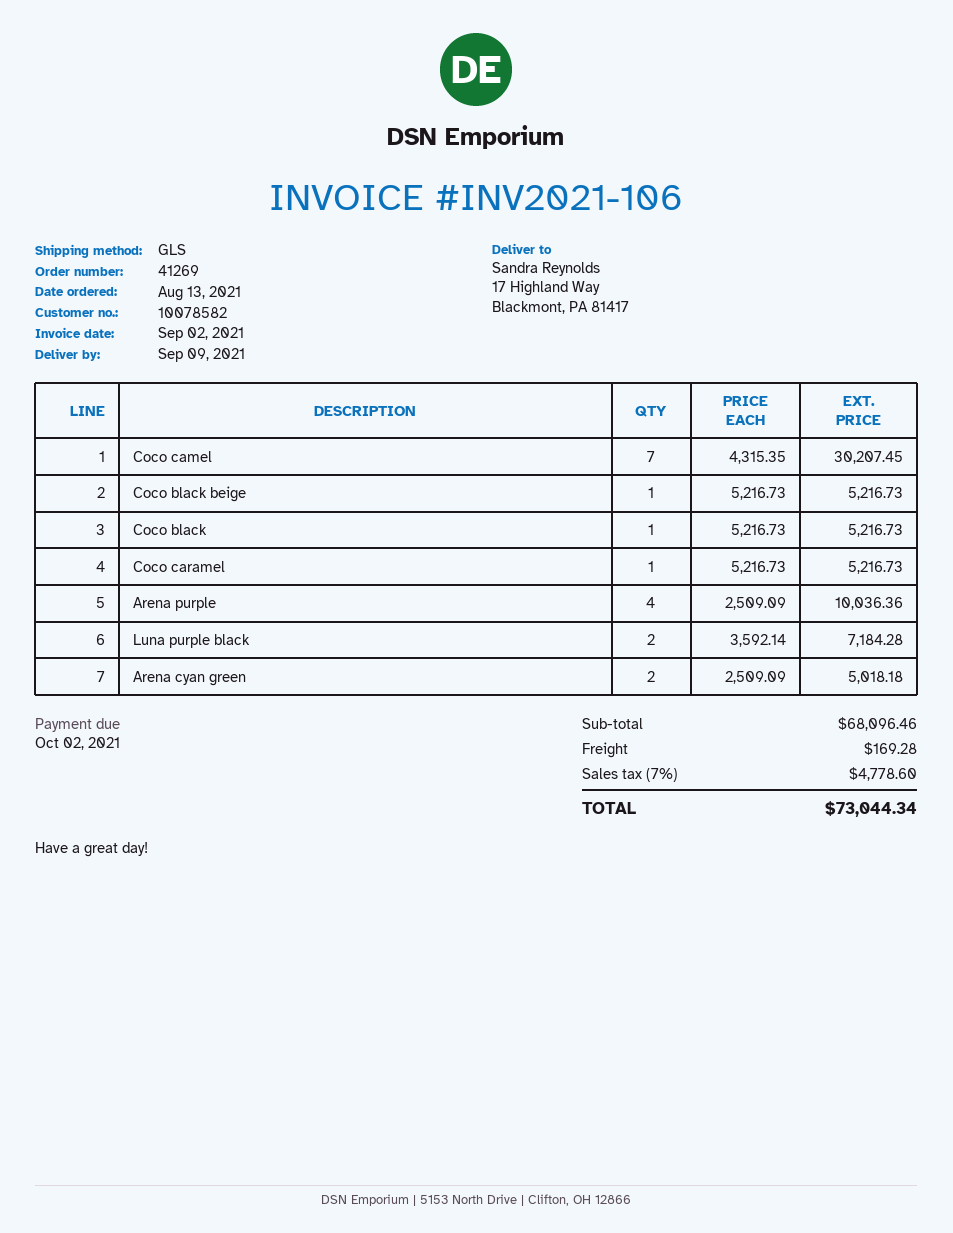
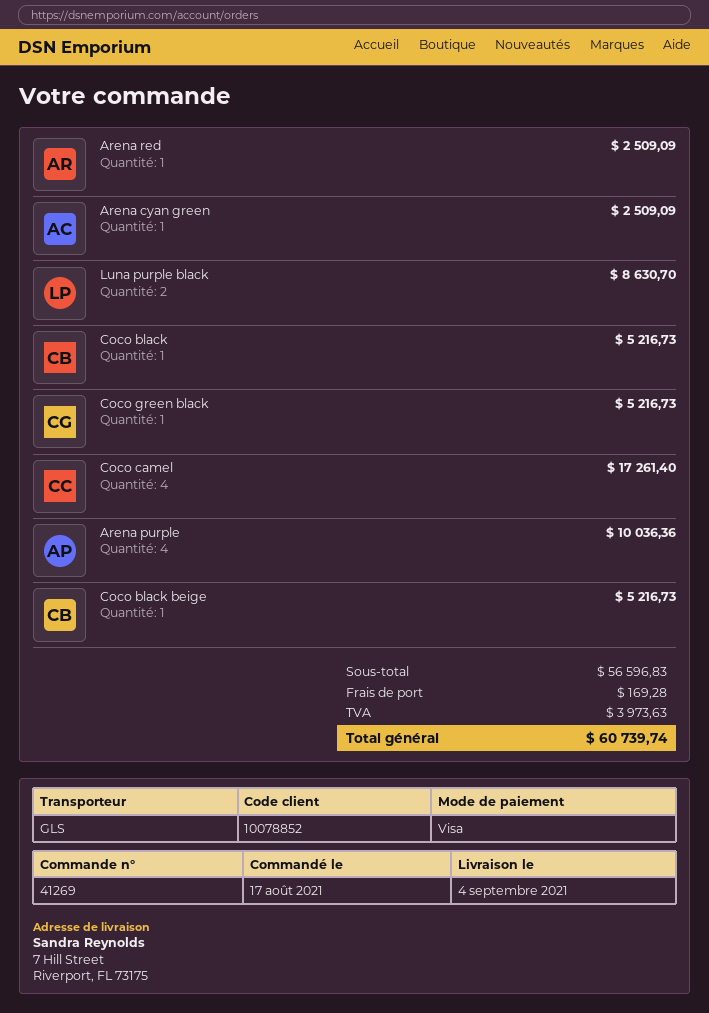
order date: 2021-08-13 -> 2021-08-17
delivery date: 2021-09-09 -> 2021-09-04
customer number: 10078582 -> 10078852
ship to: 17 Highland Way, Blackmont, PA 81417 -> 7 Hill Street, Riverport, FL 73175
Coco camel: 7 for 30207.45 -> 4 for 17261.40
Coco caramel: 1 for 5216.73 -> none
Luna purple black: 2 for 7184.28 -> 2 for 8630.70
Arena cyan green: 2 for 5018.18 -> 1 for 2509.09
Arena red: none -> 1 for 2509.09
Coco green black: none -> 1 for 5216.73
subtotal: 68096.46 -> 56596.83
tax: 4778.60 -> 3973.63
total: 73044.34 -> 60739.74

